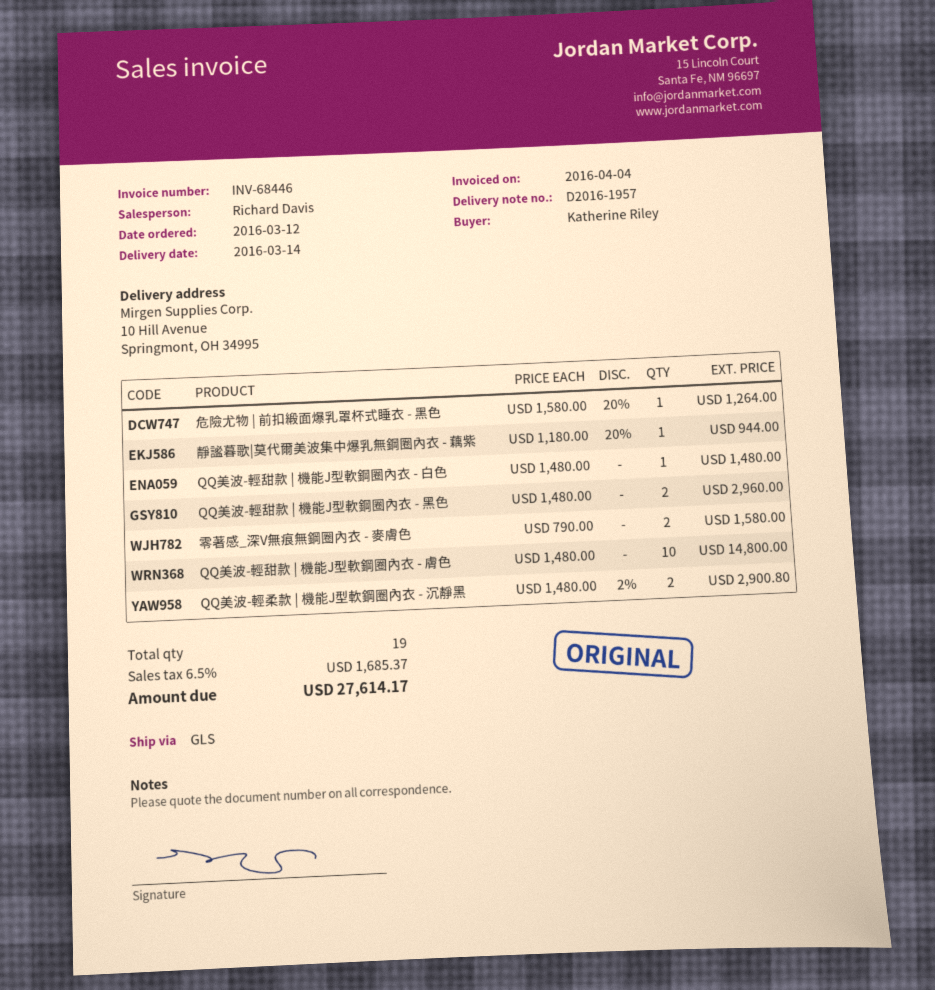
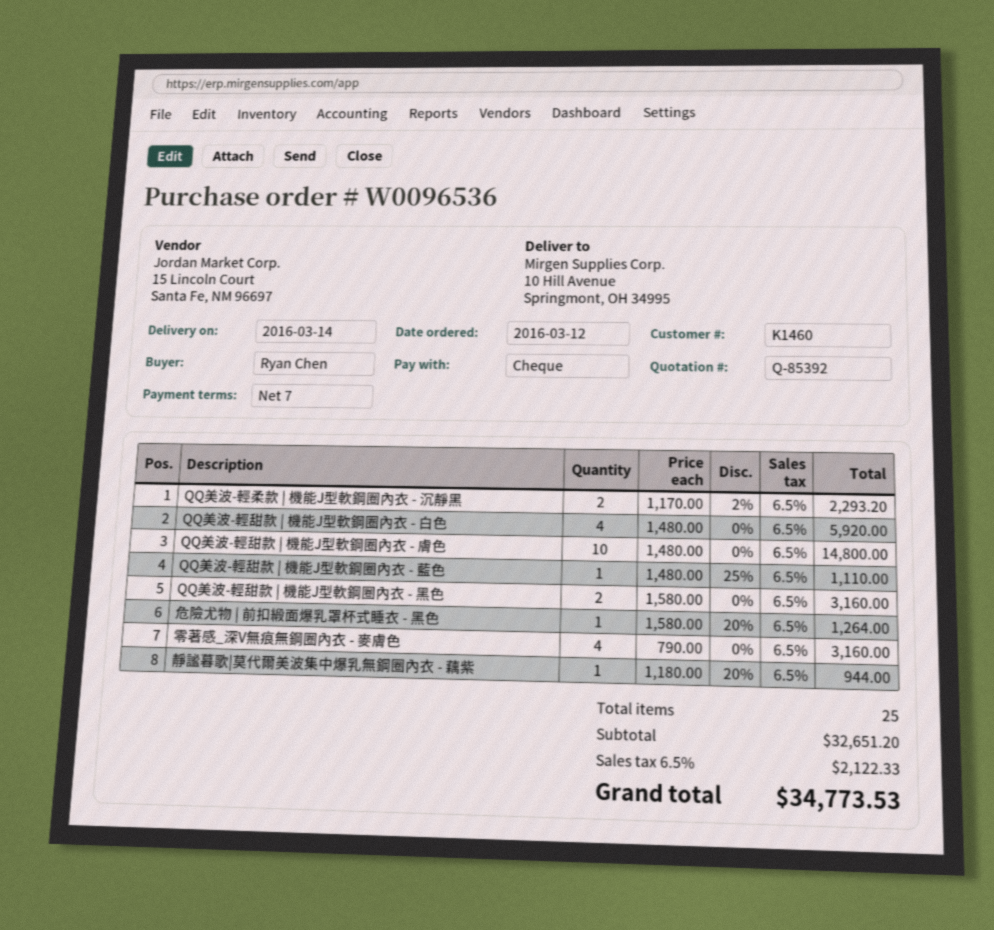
ordered by: Katherine Riley -> Ryan Chen
QQ美波-輕甜款 | 機能J型軟鋼圈內衣 - 白色: 1 x 1480.00 = 1480.00 -> 4 x 1480.00 = 5920.00
QQ美波-輕甜款 | 機能J型軟鋼圈內衣 - 黑色: 2 x 1480.00 = 2960.00 -> 2 x 1580.00 = 3160.00
零著感_深V無痕無鋼圈內衣 - 麥膚色: 2 x 790.00 = 1580.00 -> 4 x 790.00 = 3160.00
QQ美波-輕柔款 | 機能J型軟鋼圈內衣 - 沉靜黑: 2 x 1480.00 - 2% = 2900.80 -> 2 x 1170.00 - 2% = 2293.20
QQ美波-輕甜款 | 機能J型軟鋼圈內衣 - 藍色: none -> 1 x 1480.00 - 25% = 1110.00
total quantity: 19 -> 25
tax: 6.5% = 1685.37 -> 6.5% = 2122.33
total: 27614.17 -> 34773.53

